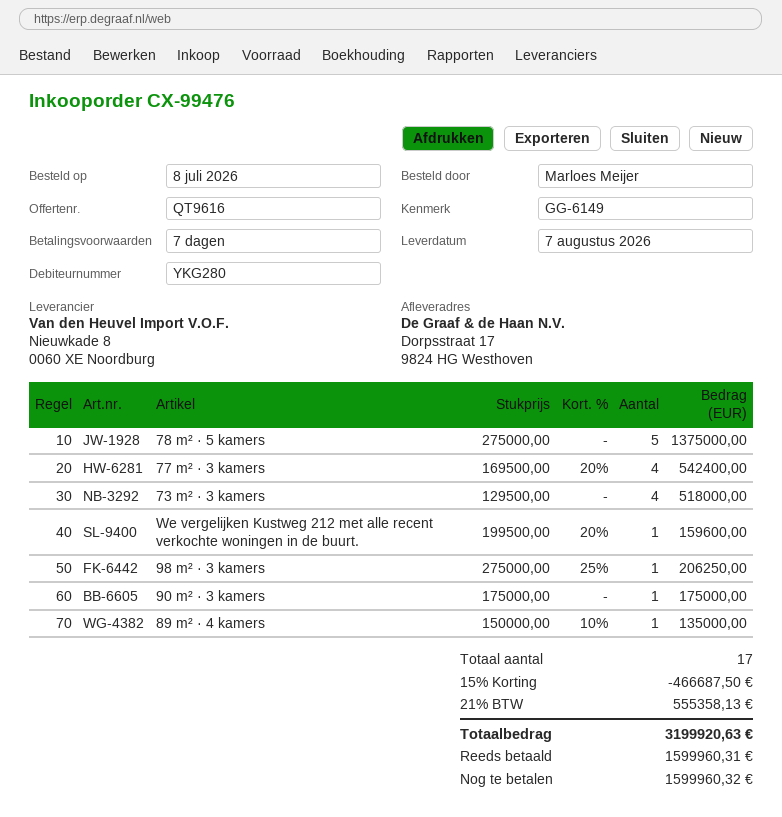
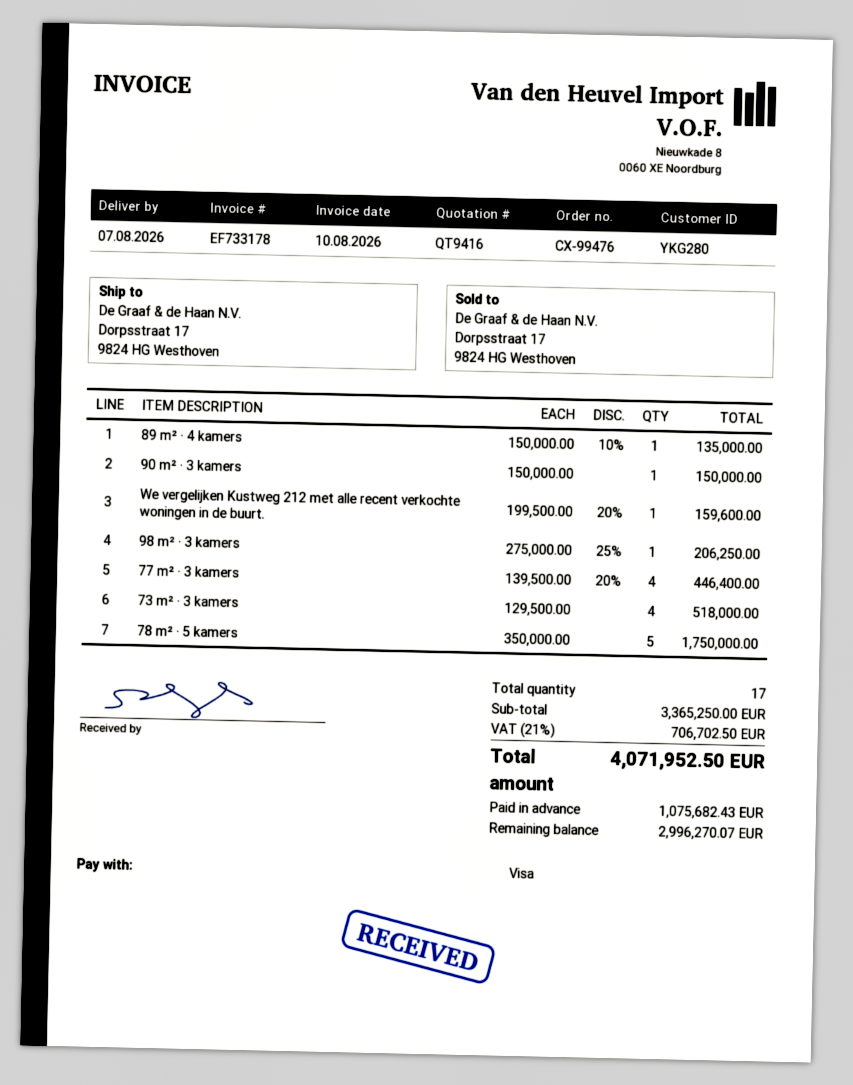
quote number: QT9616 -> QT9416
78 m² · 5 kamers: 5 x 275000.00 = 1375000.00 -> 5 x 350000.00 = 1750000.00
77 m² · 3 kamers: 4 x 169500.00 - 20% = 542400.00 -> 4 x 139500.00 - 20% = 446400.00
90 m² · 3 kamers: 1 x 175000.00 = 175000.00 -> 1 x 150000.00 = 150000.00
discount: 15% = 466687.50 -> none
tax: 21% = 555358.13 -> 21% = 706702.50
total: 3199920.63 -> 4071952.50
deposit: 1599960.31 -> 1075682.43
balance: 1599960.32 -> 2996270.07

